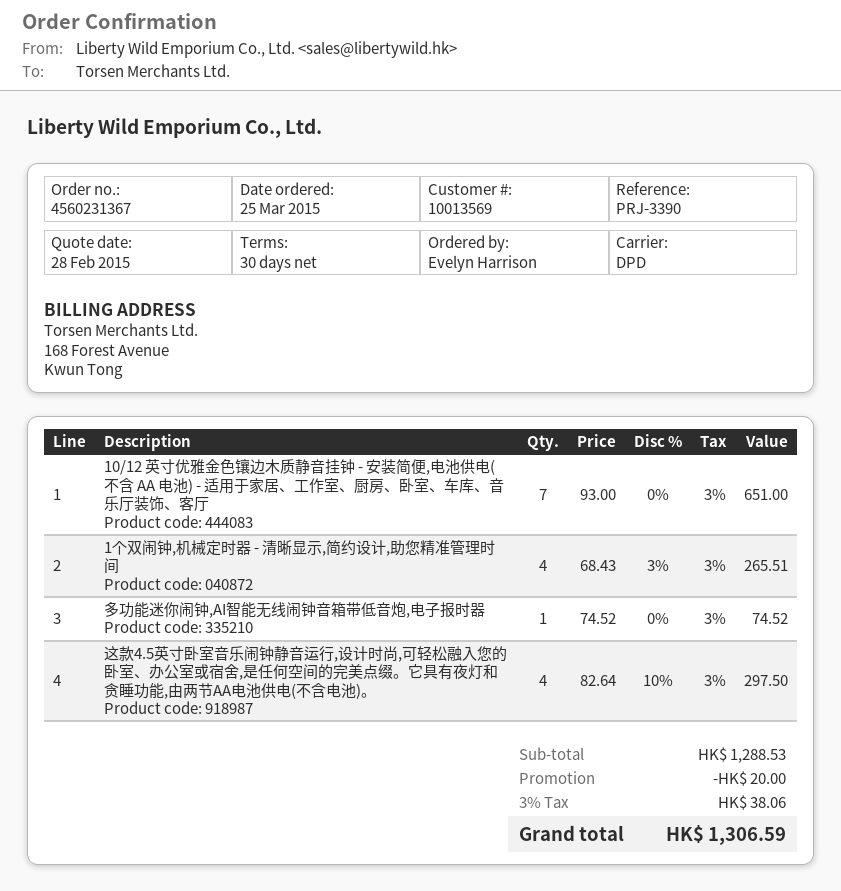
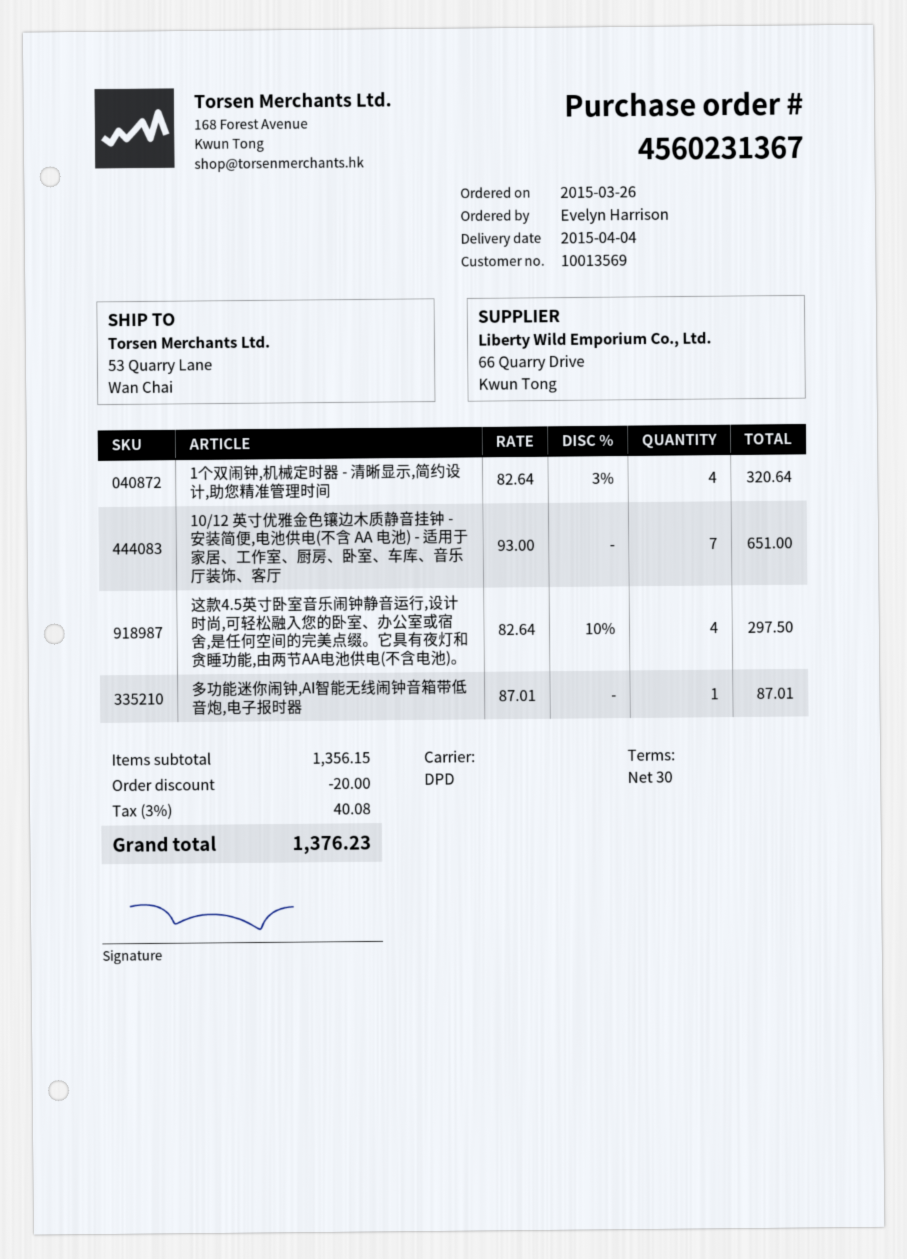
order date: 2015-03-25 -> 2015-03-26
1个双闹钟,机械定时器 - 清晰显示,简约设计,助您精准管理时间: 4 x 68.43 - 3% = 265.51 -> 4 x 82.64 - 3% = 320.64
多功能迷你闹钟,AI智能无线闹钟音箱带低音炮,电子报时器: 1 x 74.52 = 74.52 -> 1 x 87.01 = 87.01
subtotal: 1288.53 -> 1356.15
tax: 3% = 38.06 -> 3% = 40.08
total: 1306.59 -> 1376.23

